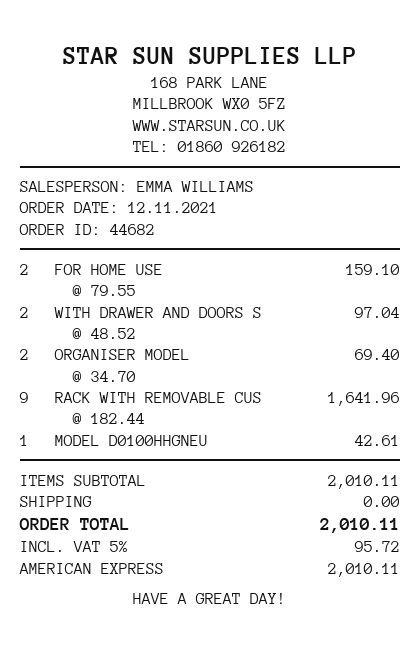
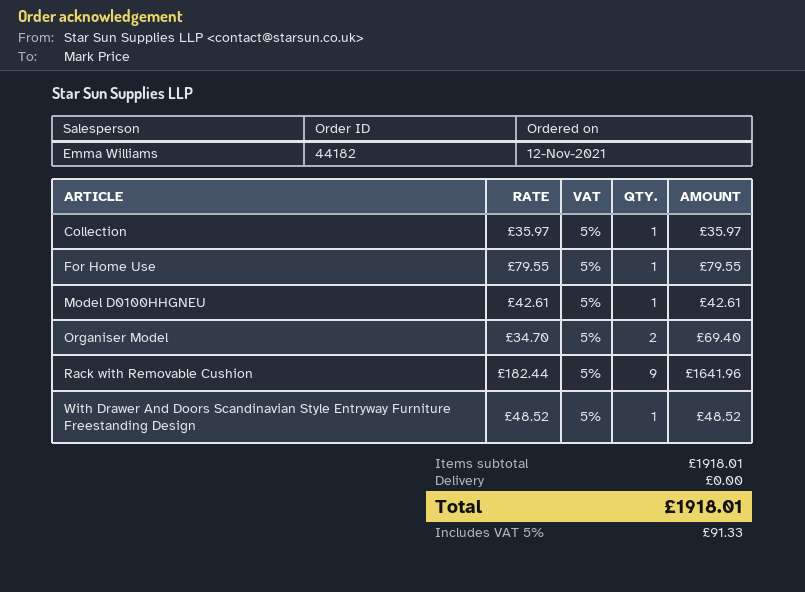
order number: 44682 -> 44182
FOR HOME USE: 2 x 79.55 = 159.10 -> 1 x 79.55 = 79.55
WITH DRAWER AND DOORS S: 2 x 48.52 = 97.04 -> 1 x 48.52 = 48.52
Collection: none -> 1 x 35.97 = 35.97
subtotal: 2010.11 -> 1918.01
tax: 5% = 95.72 -> 5% = 91.33
total: 2010.11 -> 1918.01

